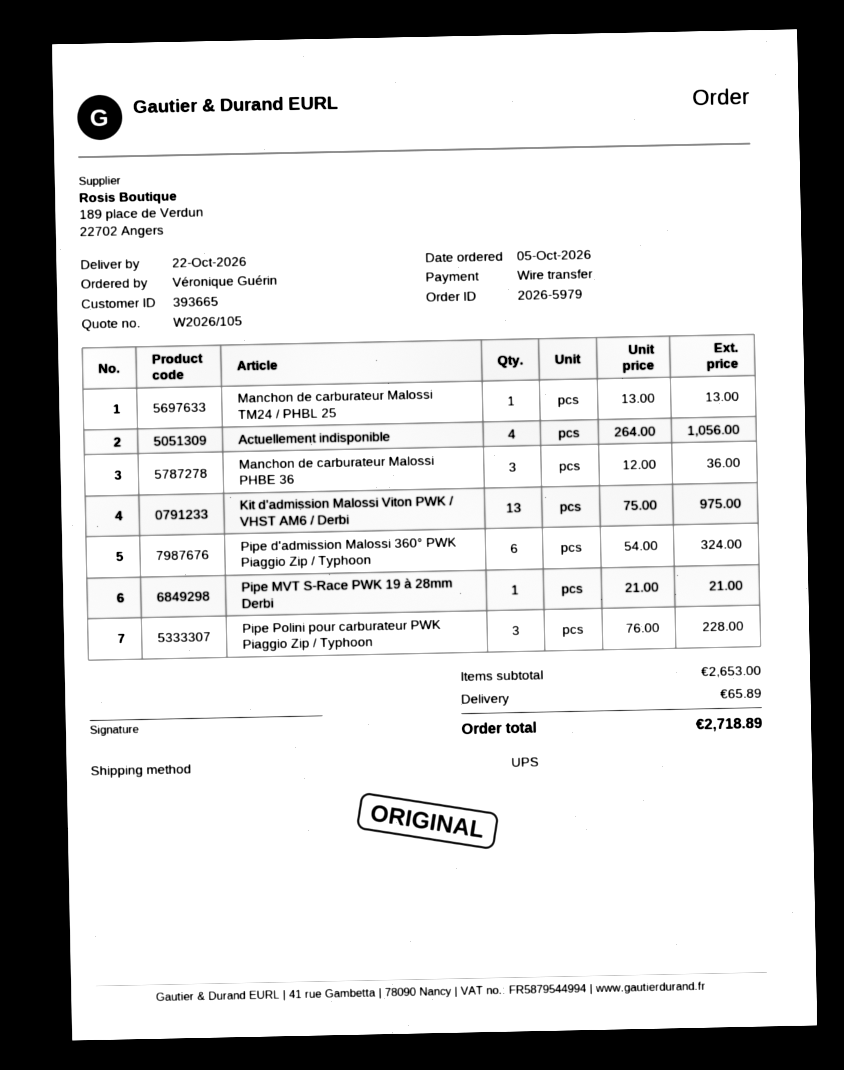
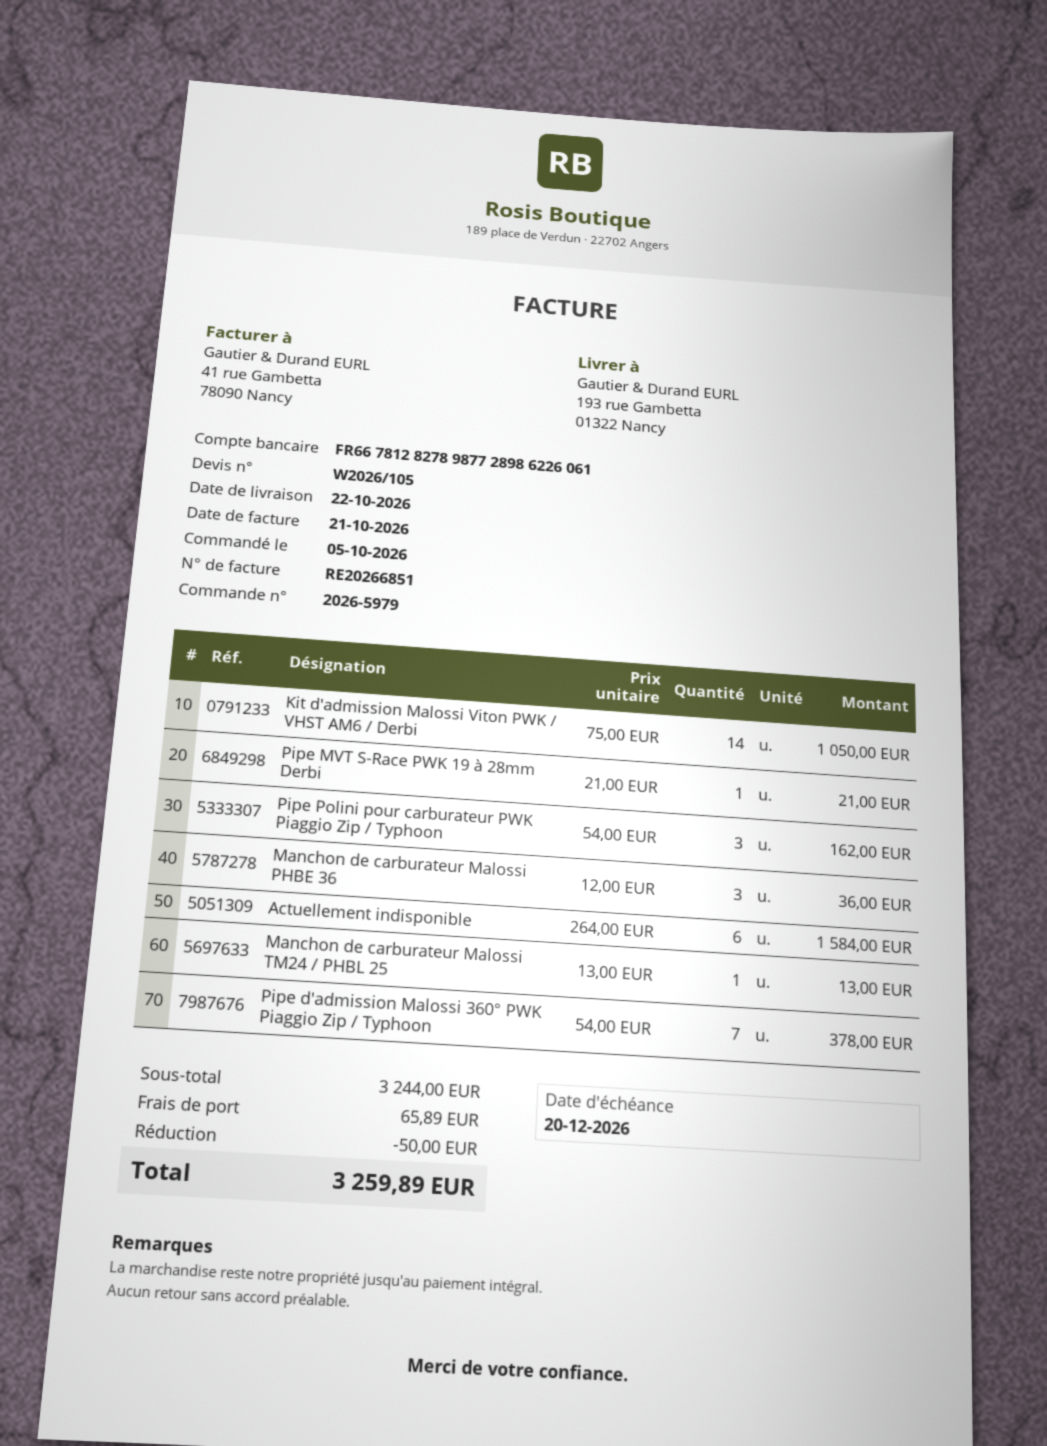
Actuellement indisponible: 4 x 264.00 = 1056.00 -> 6 x 264.00 = 1584.00
Kit d'admission Malossi Viton PWK / VHST AM6 / Derbi: 13 x 75.00 = 975.00 -> 14 x 75.00 = 1050.00
Pipe d'admission Malossi 360° PWK Piaggio Zip / Typhoon: 6 x 54.00 = 324.00 -> 7 x 54.00 = 378.00
Pipe Polini pour carburateur PWK Piaggio Zip / Typhoon: 3 x 76.00 = 228.00 -> 3 x 54.00 = 162.00
subtotal: 2653.00 -> 3244.00
discount: none -> 50.00
total: 2718.89 -> 3259.89

